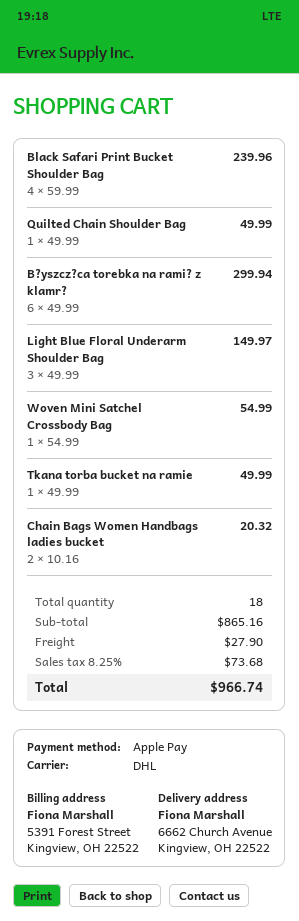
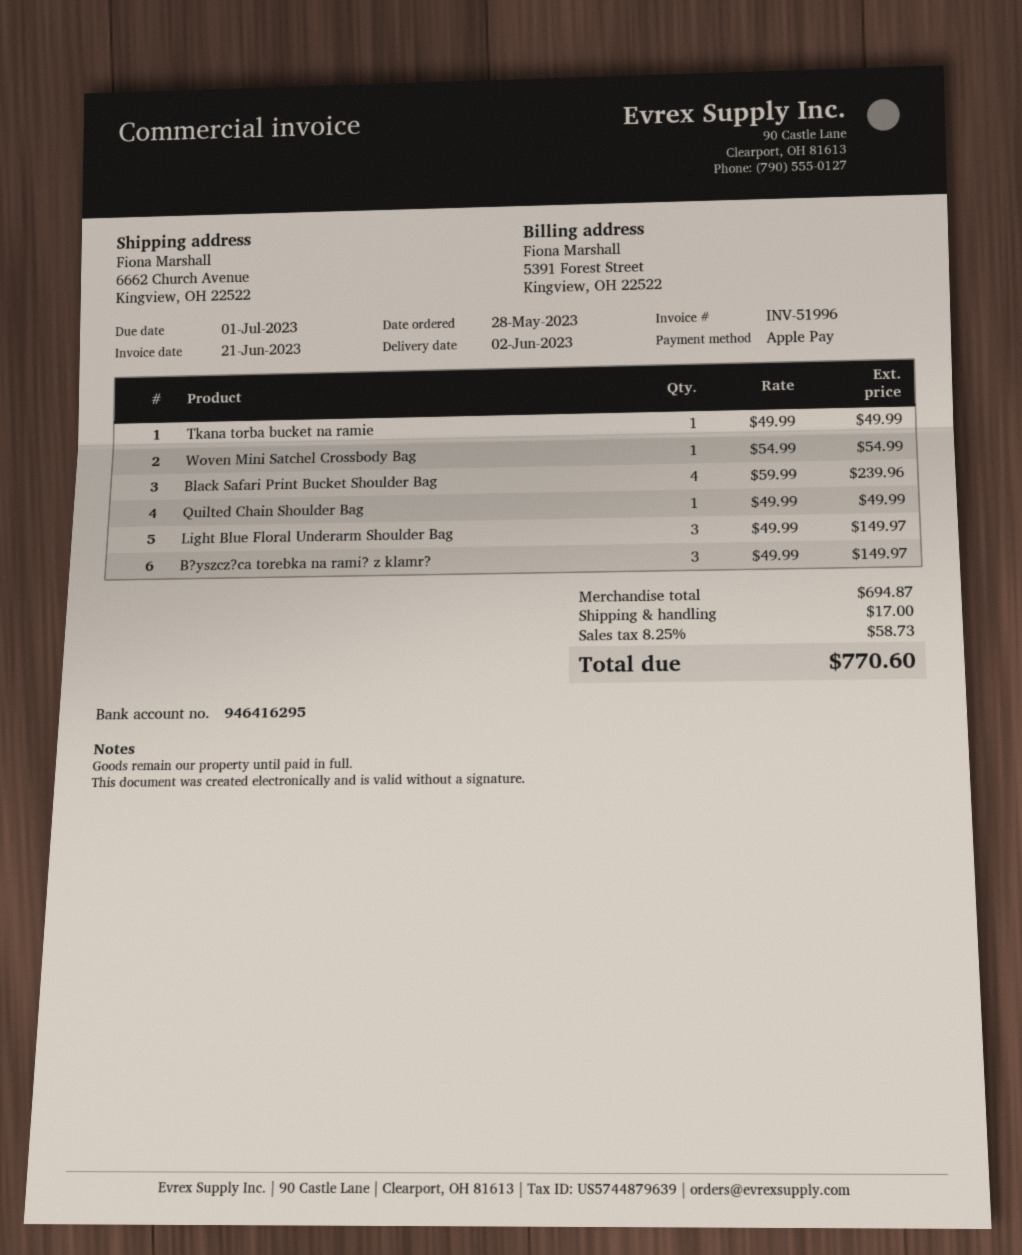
B?yszcz?ca torebka na rami? z klamr?: 6 x 49.99 = 299.94 -> 3 x 49.99 = 149.97
Chain Bags Women Handbags ladies bucket: 2 x 10.16 = 20.32 -> none
subtotal: 865.16 -> 694.87
shipping: 27.90 -> 17.00
tax: 8.25% = 73.68 -> 8.25% = 58.73
total: 966.74 -> 770.60

